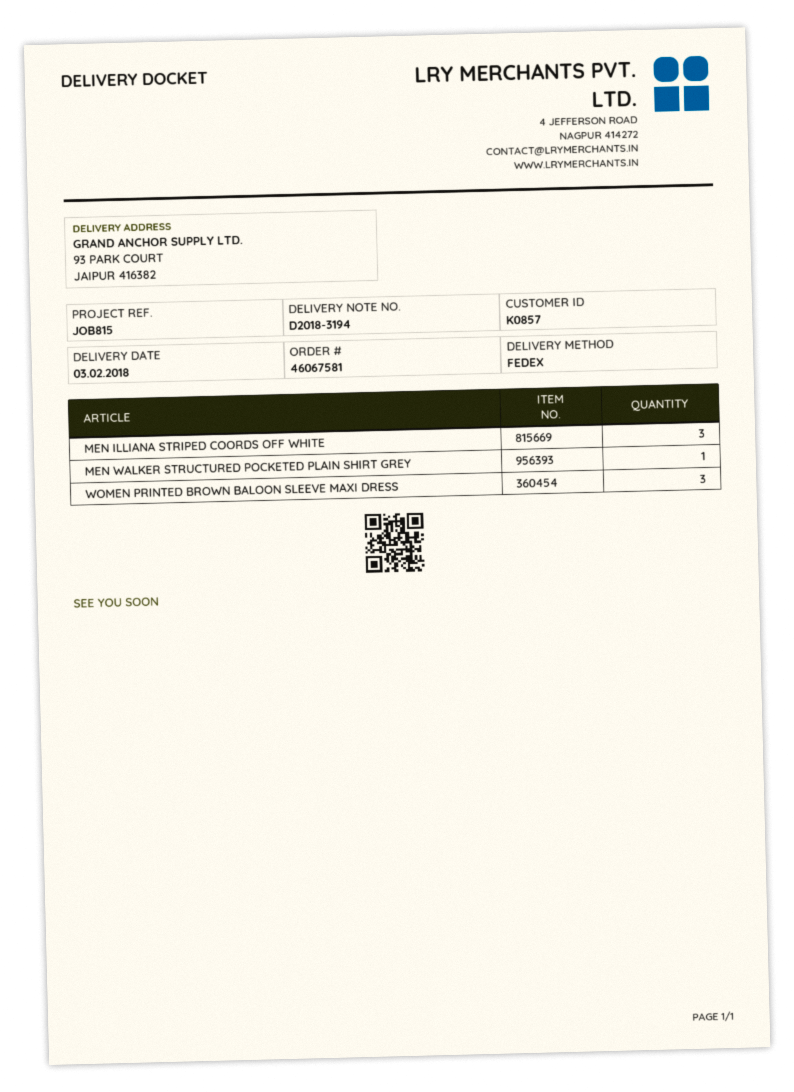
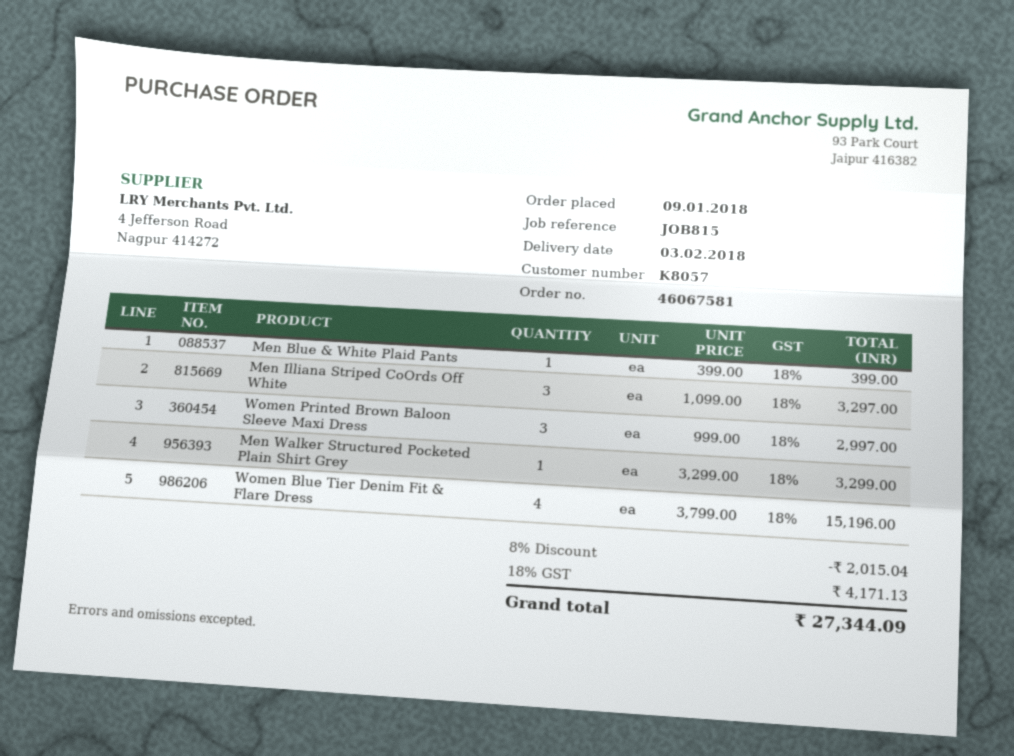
customer number: K0857 -> K8057
Men Blue & White Plaid Pants: none -> 1
Women Blue Tier Denim Fit & Flare Dress: none -> 4

